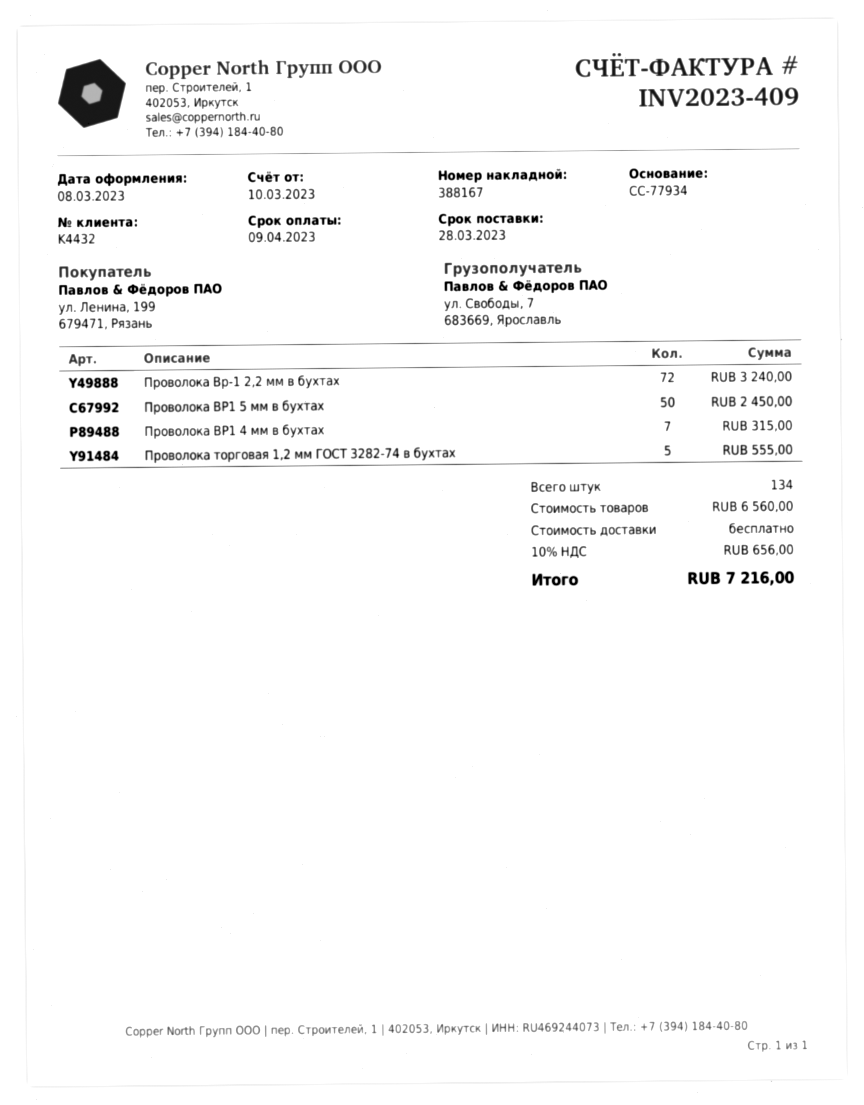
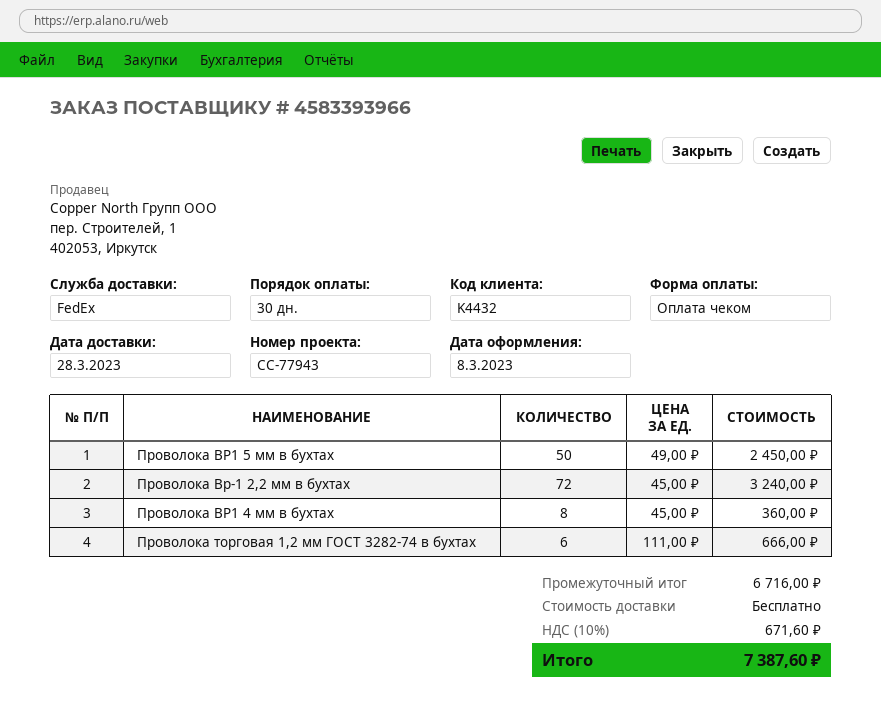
reference: CC-77934 -> CC-77943
Проволока ВР1 4 мм в бухтах: 7 for 315.00 -> 8 for 360.00
Проволока торговая 1,2 мм ГОСТ 3282-74 в бухтах: 5 for 555.00 -> 6 for 666.00
subtotal: 6560.00 -> 6716.00
tax: 10% = 656.00 -> 10% = 671.60
total: 7216.00 -> 7387.60

